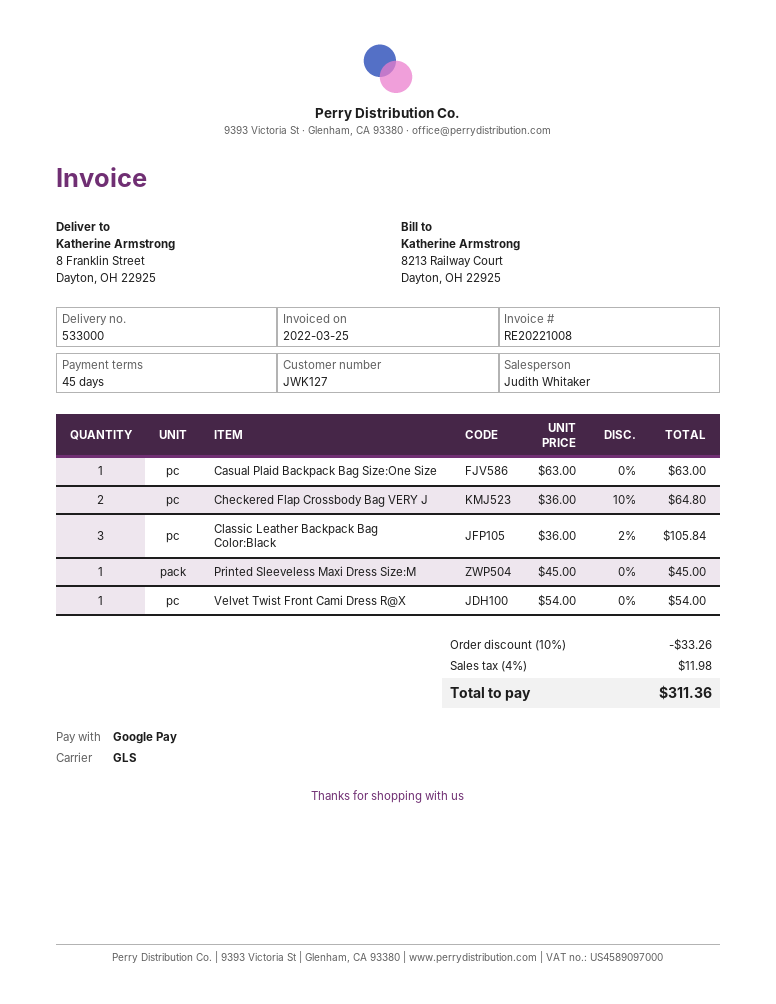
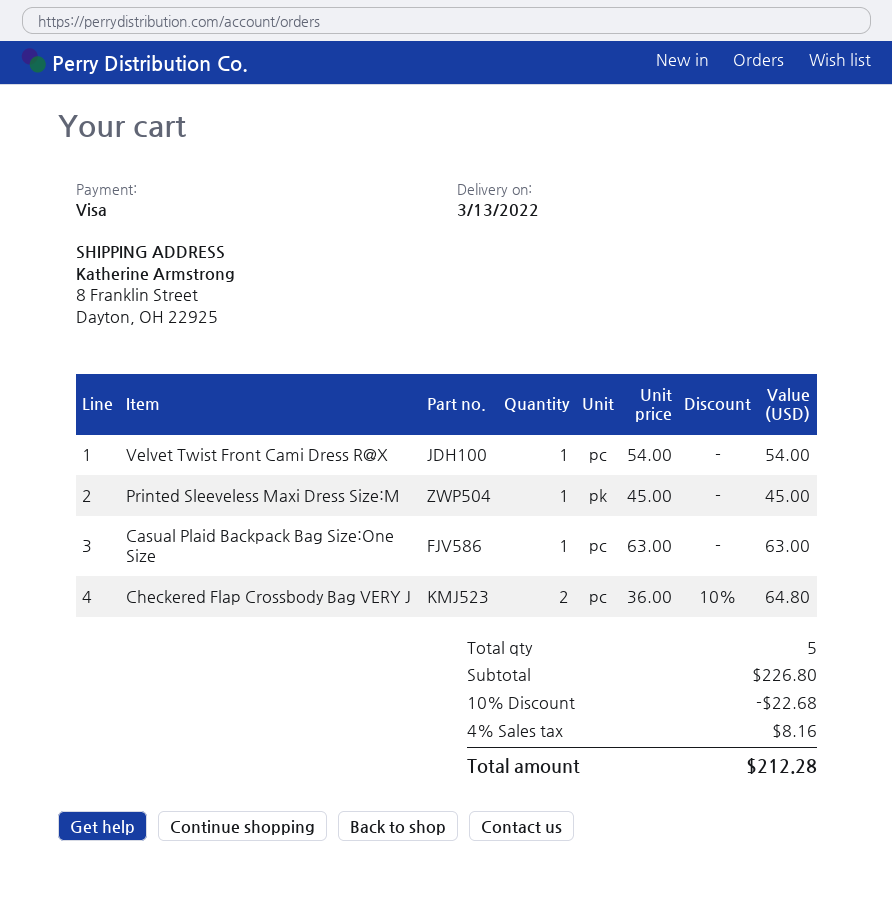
payment method: Google Pay -> Visa
Classic Leather Backpack Bag Color:Black: 3 x 36.00 - 2% = 105.84 -> none
discount: 10% = 33.26 -> 10% = 22.68
tax: 4% = 11.98 -> 4% = 8.16
total: 311.36 -> 212.28

